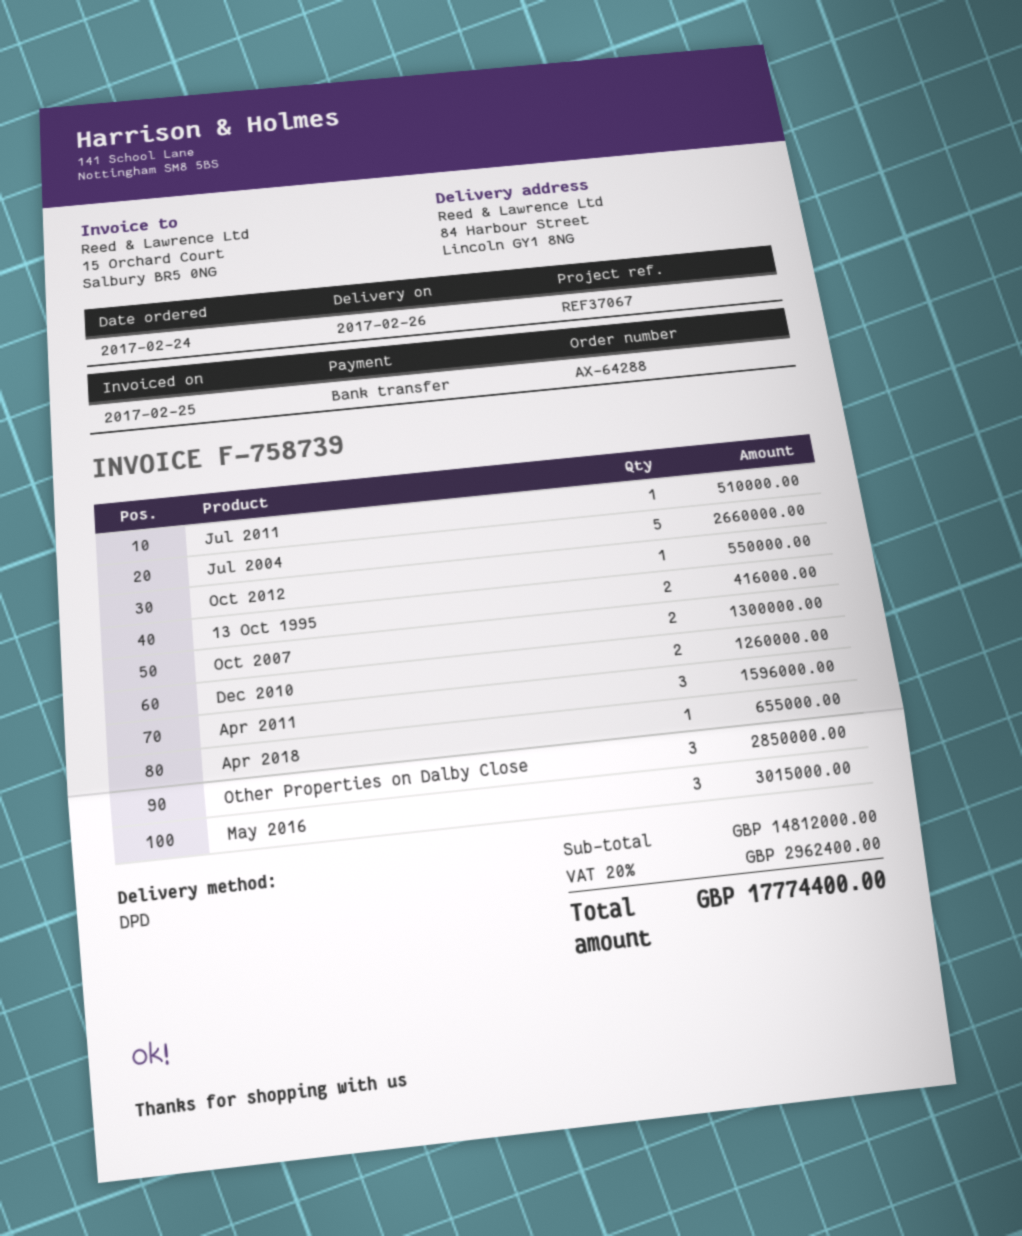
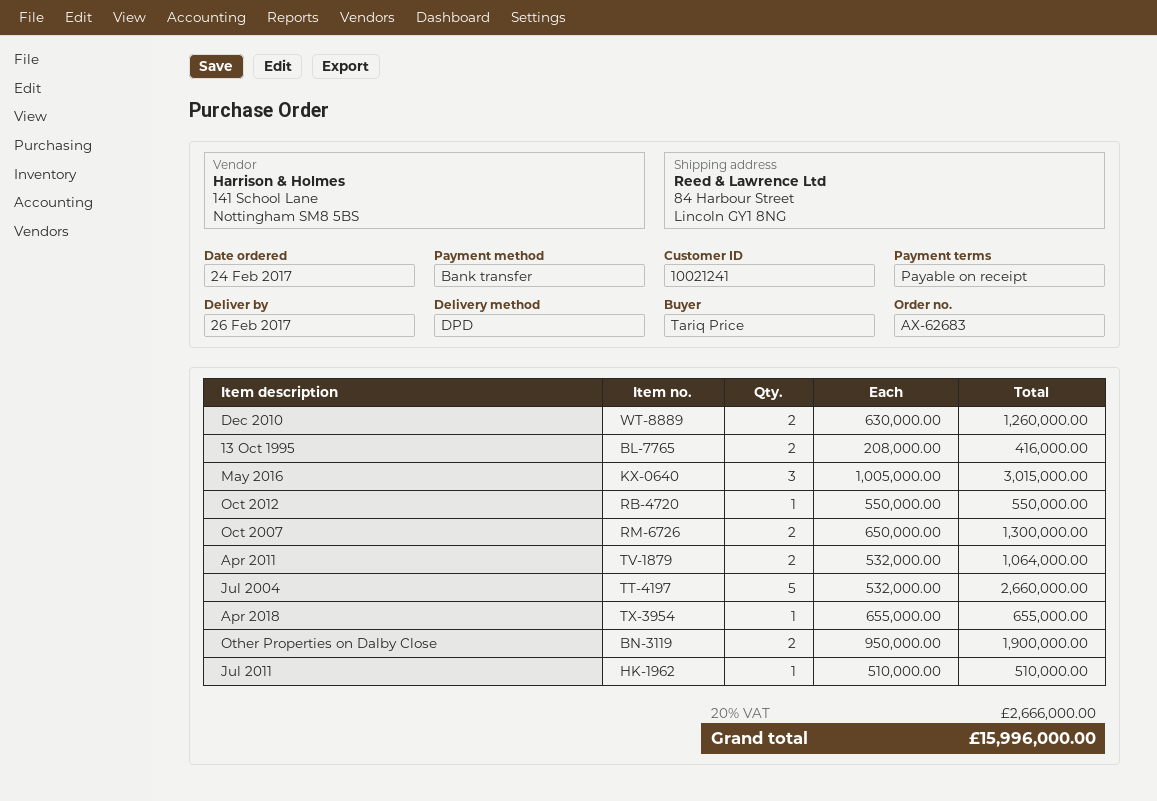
order number: AX-64288 -> AX-62683
Apr 2011: 3 for 1596000.00 -> 2 for 1064000.00
Other Properties on Dalby Close: 3 for 2850000.00 -> 2 for 1900000.00
tax: 20% = 2962400.00 -> 20% = 2666000.00
total: 17774400.00 -> 15996000.00

